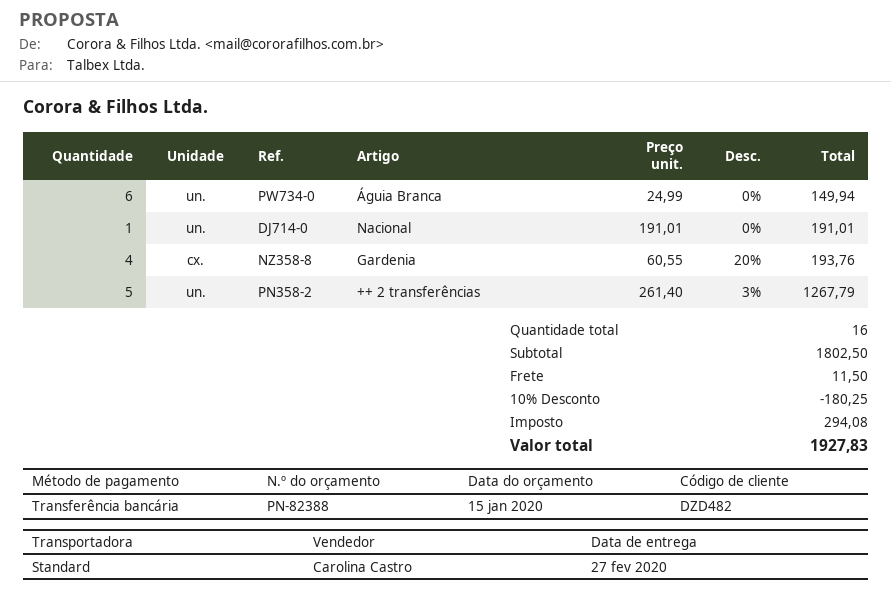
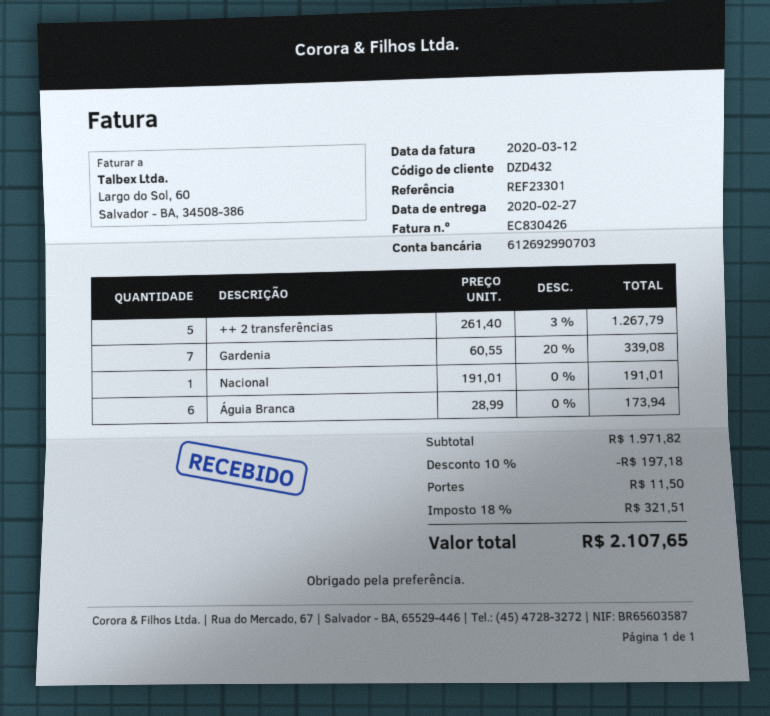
customer number: DZD482 -> DZD432
Águia Branca: 6 x 24.99 = 149.94 -> 6 x 28.99 = 173.94
Gardenia: 4 x 60.55 - 20% = 193.76 -> 7 x 60.55 - 20% = 339.08
subtotal: 1802.50 -> 1971.82
discount: 10% = 180.25 -> 10% = 197.18
tax: 294.08 -> 321.51
total: 1927.83 -> 2107.65

